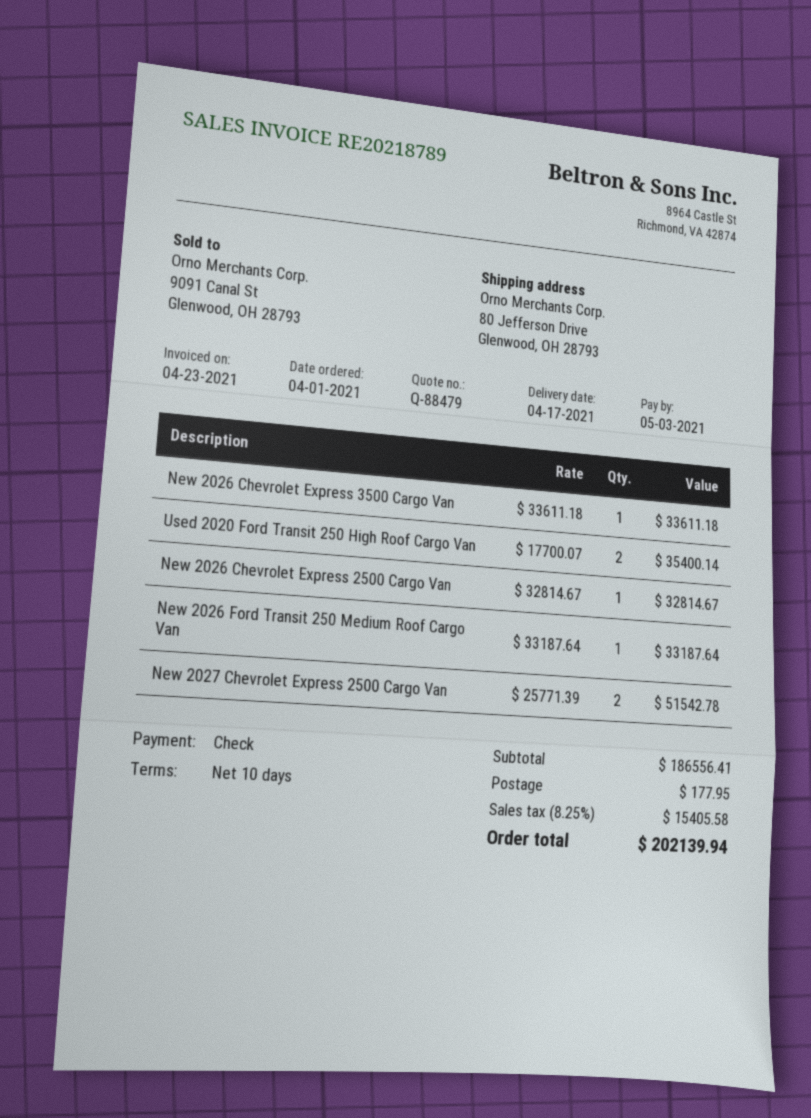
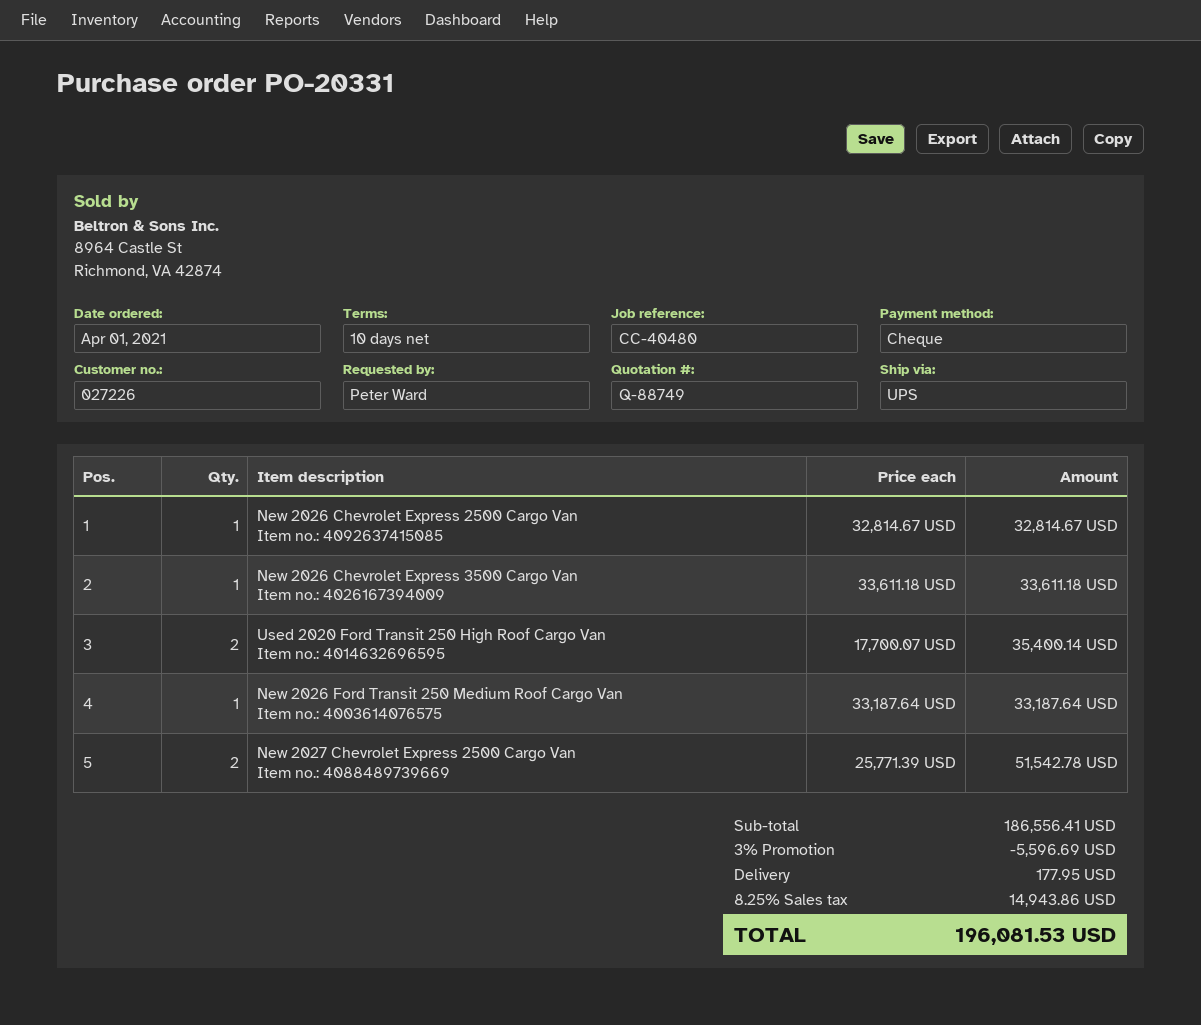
quote number: Q-88479 -> Q-88749
discount: none -> 3% = 5596.69
tax: 8.25% = 15405.58 -> 8.25% = 14943.86
total: 202139.94 -> 196081.53

